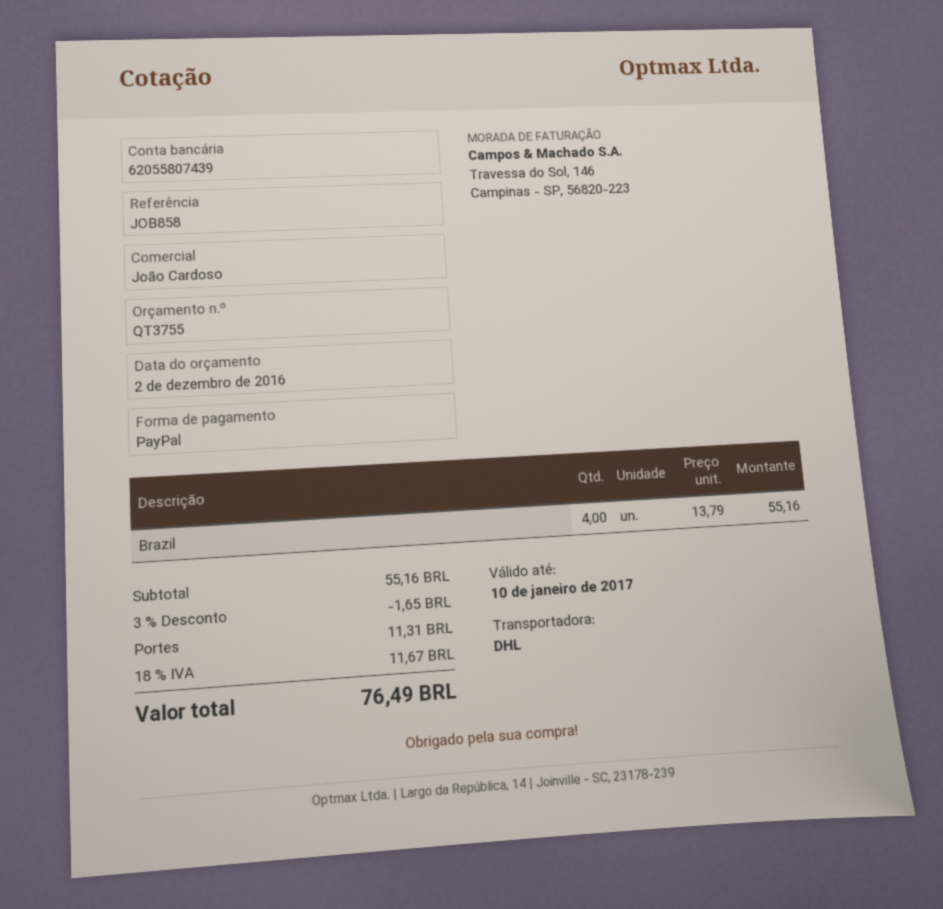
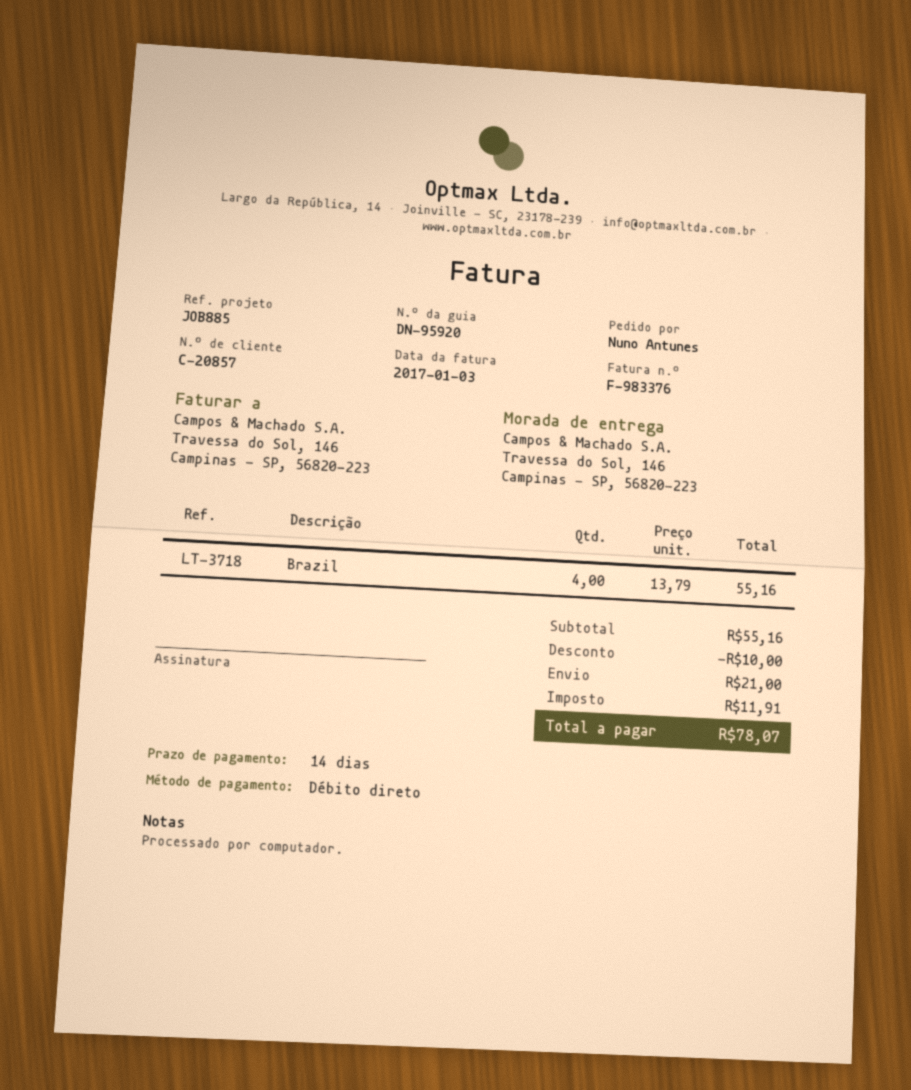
reference: JOB858 -> JOB885
payment method: PayPal -> direct debit
discount: 1.65 -> 10.00
shipping: 11.31 -> 21.00
tax: 11.67 -> 11.91
total: 76.49 -> 78.07

